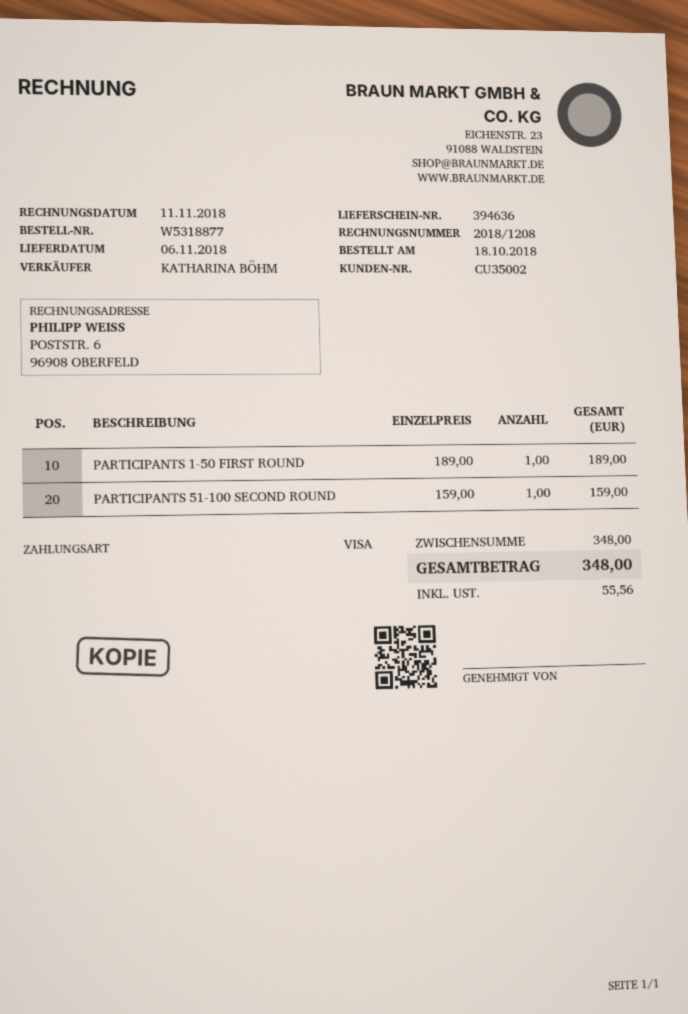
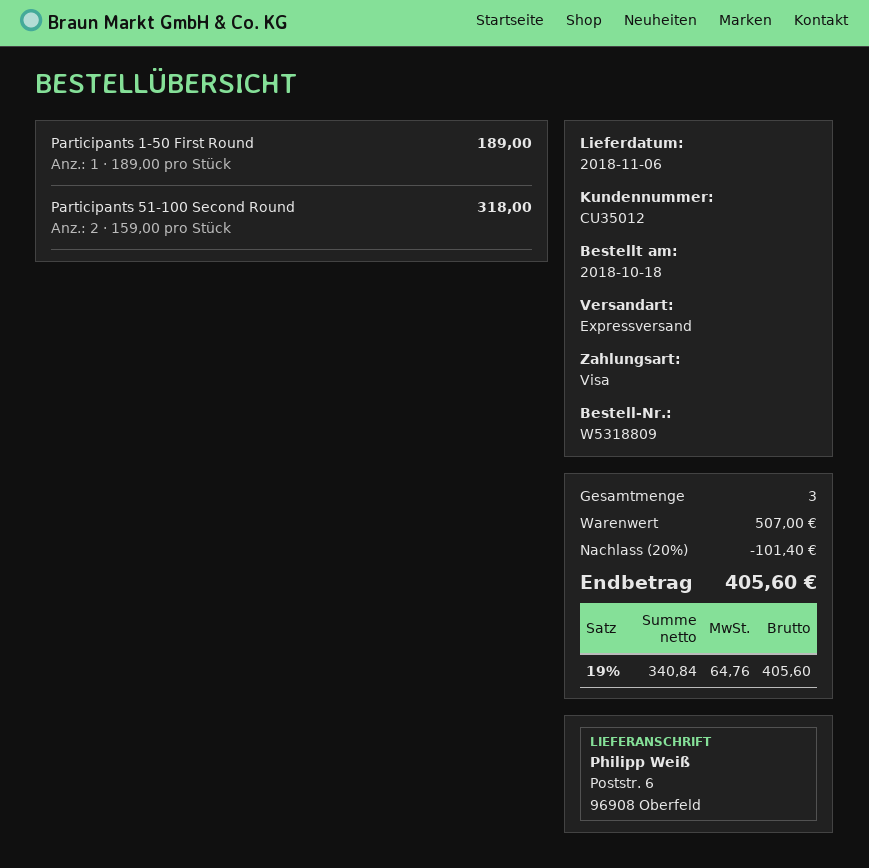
order number: W5318877 -> W5318809
customer number: CU35002 -> CU35012
PARTICIPANTS 51-100 SECOND ROUND: 1 x 159.00 = 159.00 -> 2 x 159.00 = 318.00
subtotal: 348.00 -> 507.00
discount: none -> 20% = 101.40
tax: 55.56 -> 64.76
total: 348.00 -> 405.60

